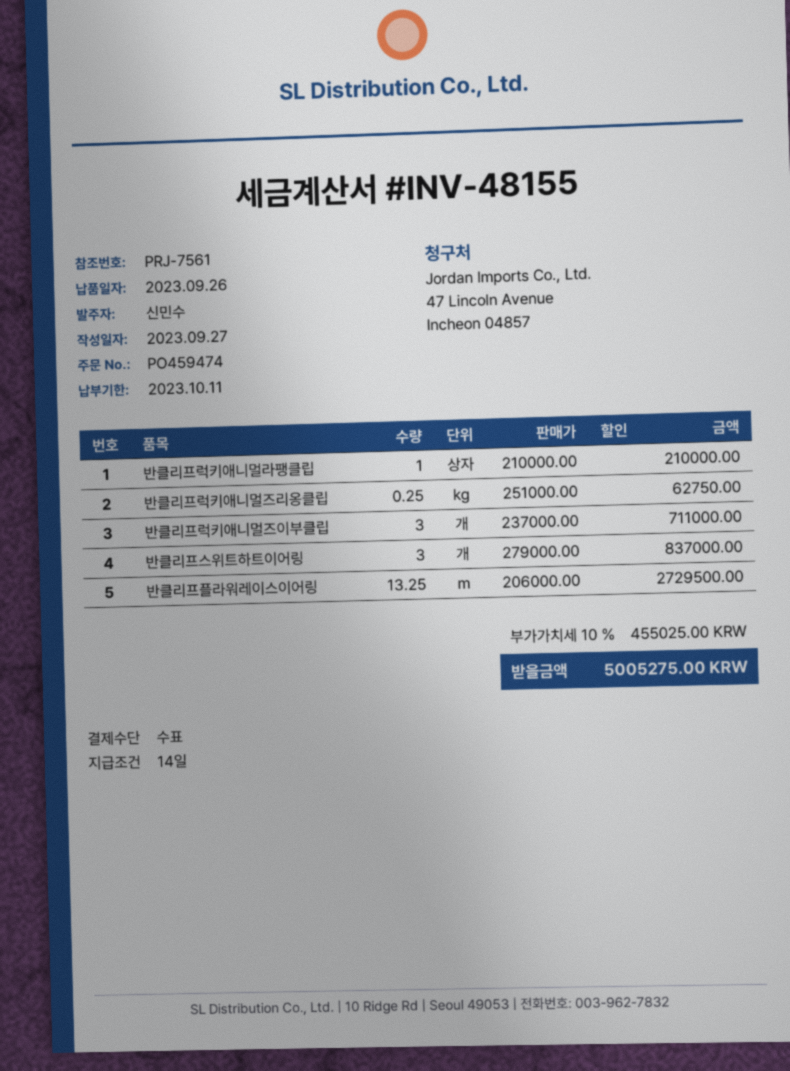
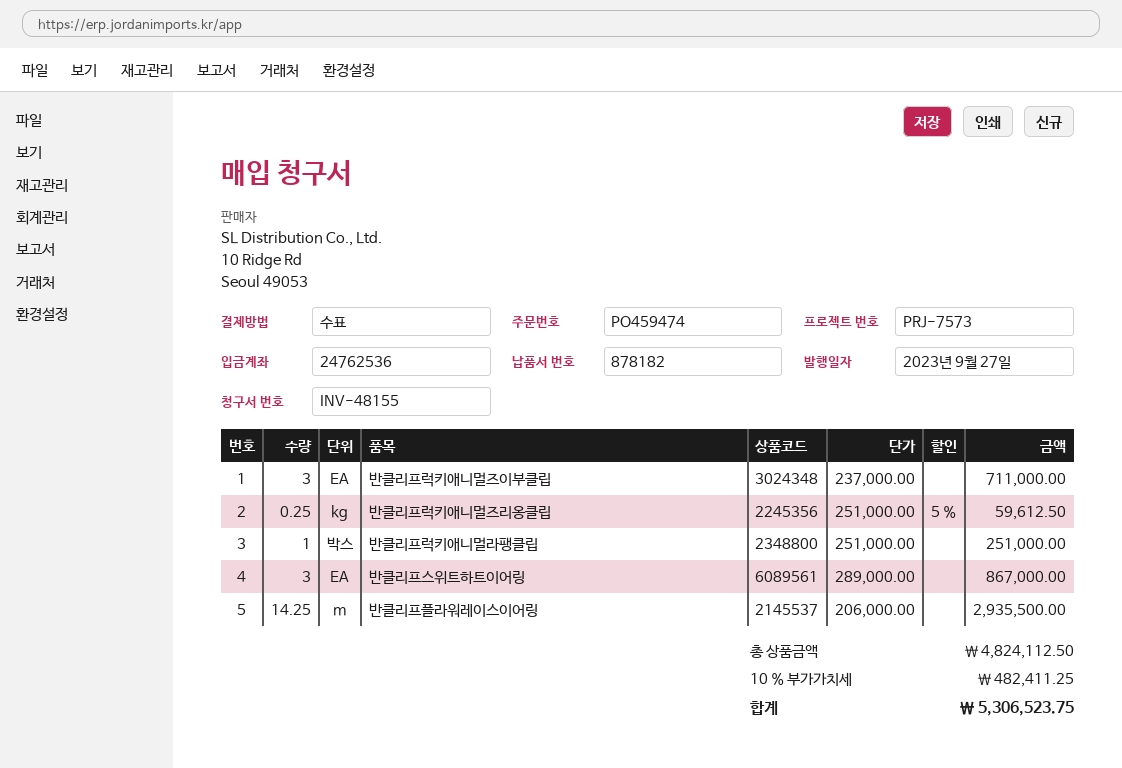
reference: PRJ-7561 -> PRJ-7573
반클리프럭키애니멀라팽클립: 1 x 210000.00 = 210000.00 -> 1 x 251000.00 = 251000.00
반클리프럭키애니멀즈리옹클립: 0.25 x 251000.00 = 62750.00 -> 0.25 x 251000.00 - 5% = 59612.50
반클리프스위트하트이어링: 3 x 279000.00 = 837000.00 -> 3 x 289000.00 = 867000.00
반클리프플라워레이스이어링: 13.25 x 206000.00 = 2729500.00 -> 14.25 x 206000.00 = 2935500.00
tax: 10% = 455025.00 -> 10% = 482411.25
total: 5005275.00 -> 5306523.75

